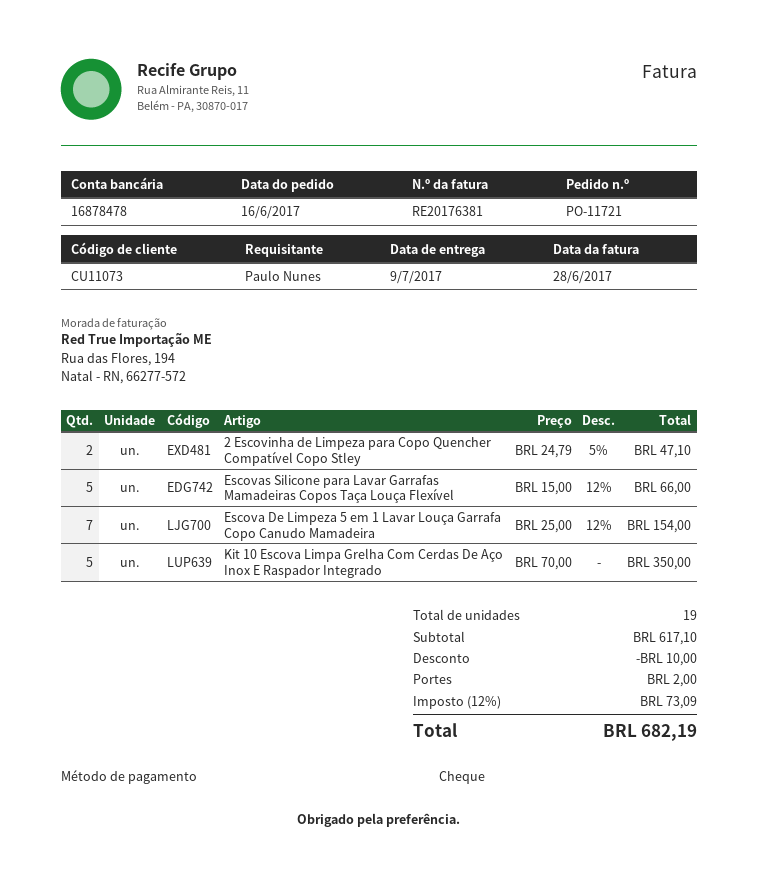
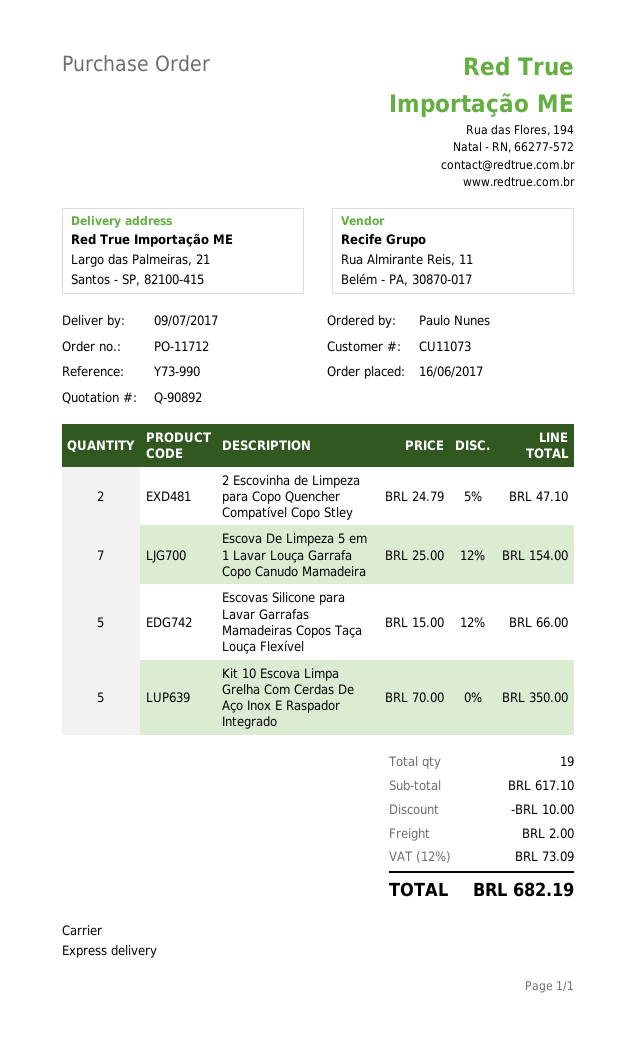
order number: PO-11721 -> PO-11712

